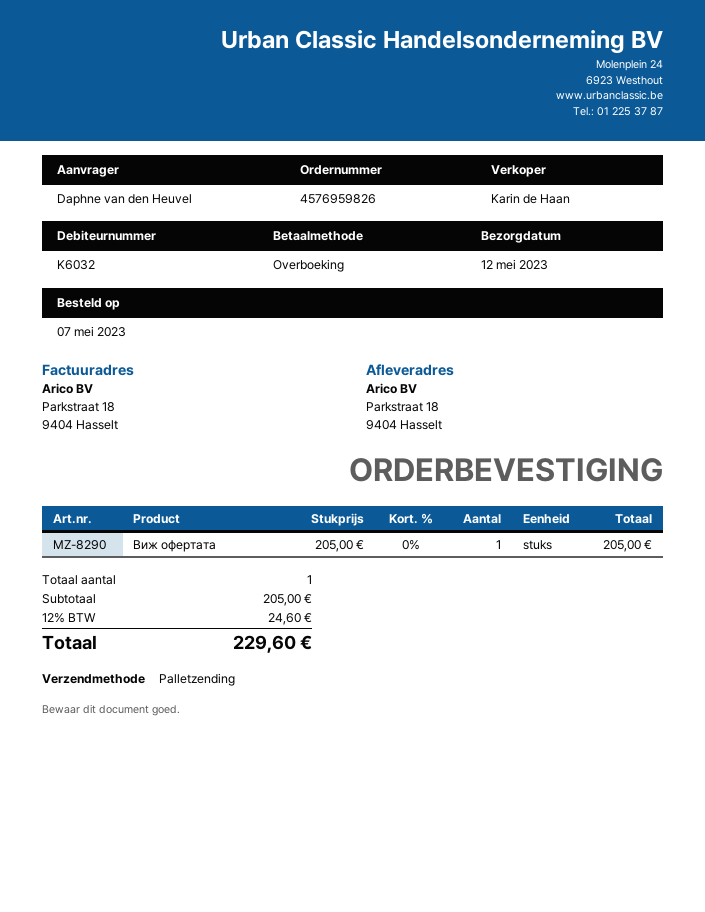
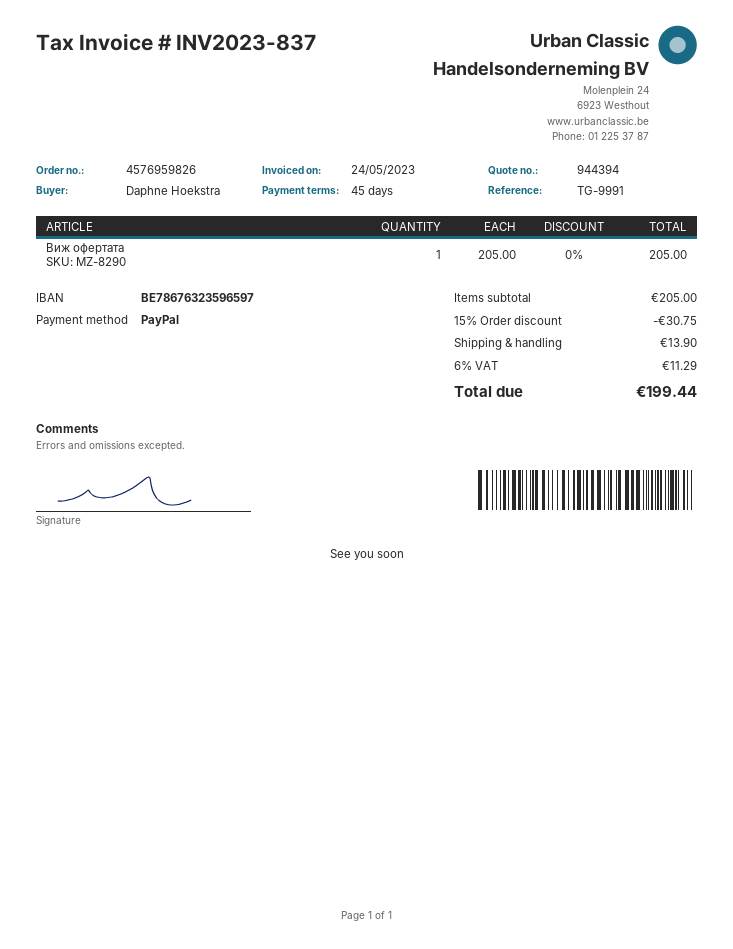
ordered by: Daphne van den Heuvel -> Daphne Hoekstra
payment method: bank transfer -> PayPal
discount: none -> 15% = 30.75
shipping: none -> 13.90
tax: 12% = 24.60 -> 6% = 11.29
total: 229.60 -> 199.44

